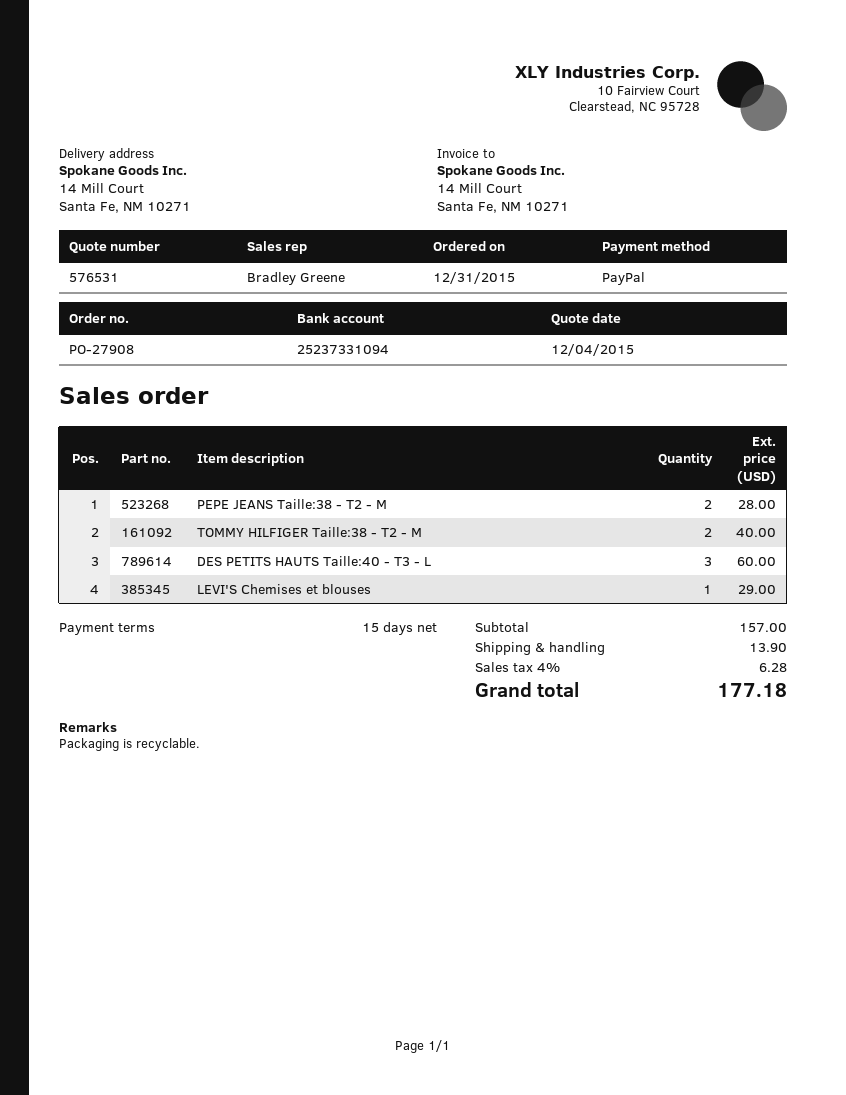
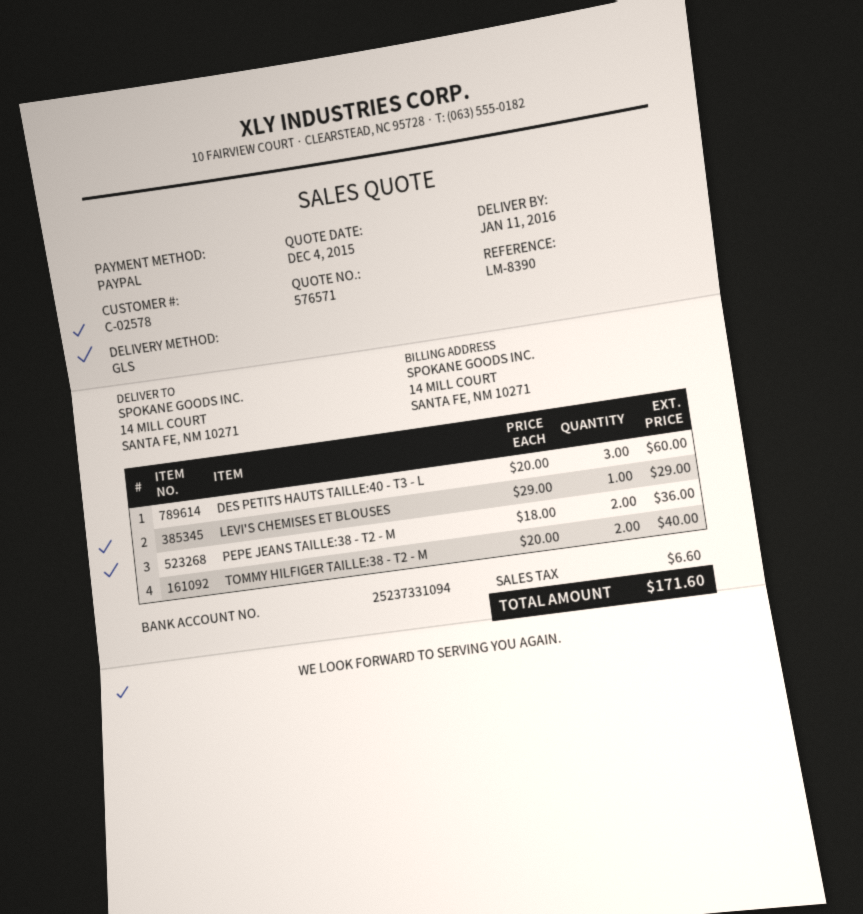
quote number: 576531 -> 576571
PEPE JEANS Taille:38 - T2 - M: 2 for 28.00 -> 2 for 36.00
shipping: 13.90 -> none
tax: 6.28 -> 6.60
total: 177.18 -> 171.60

